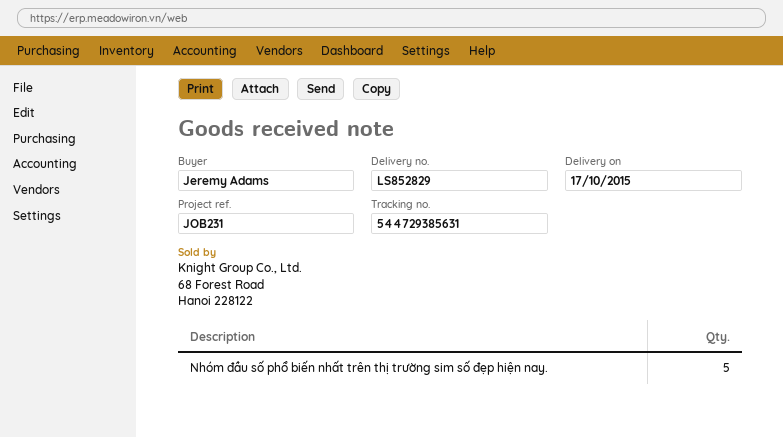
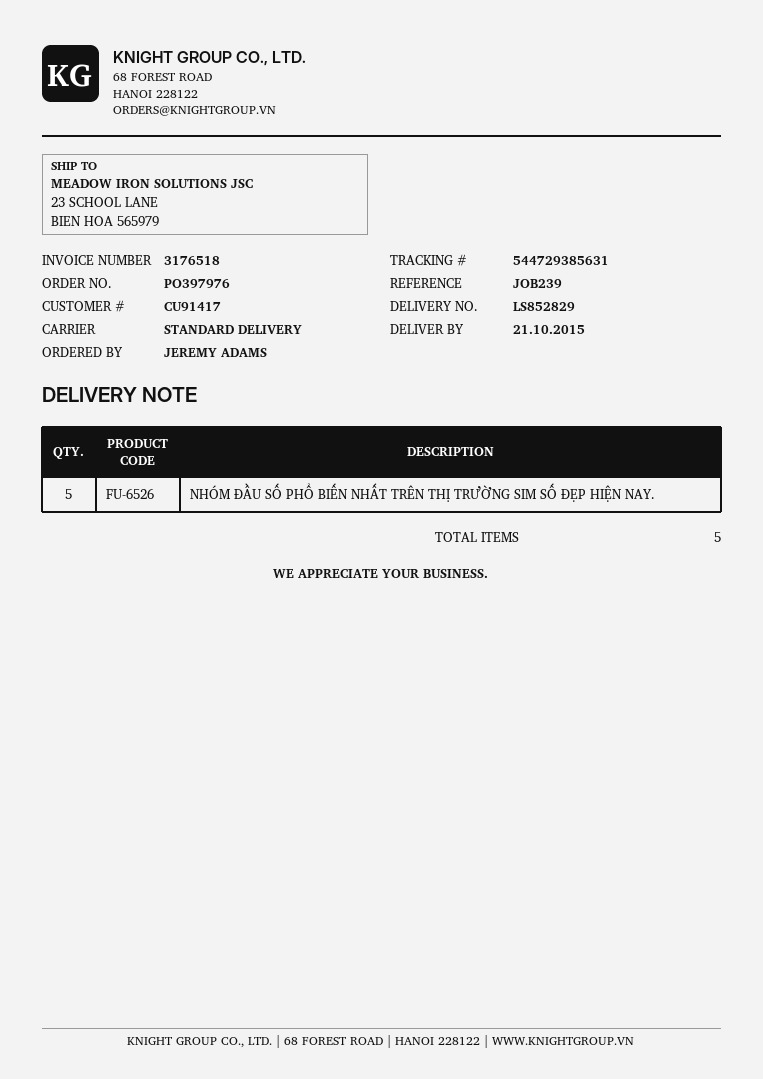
delivery date: 2015-10-17 -> 2015-10-21
reference: JOB231 -> JOB239

